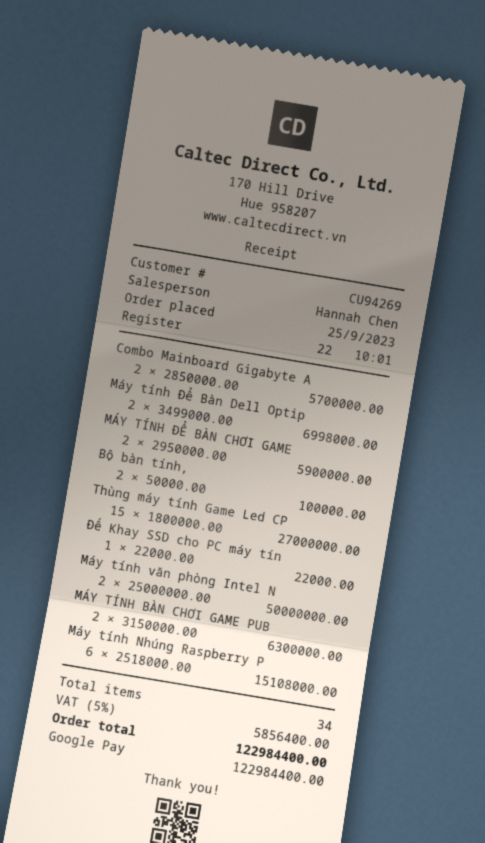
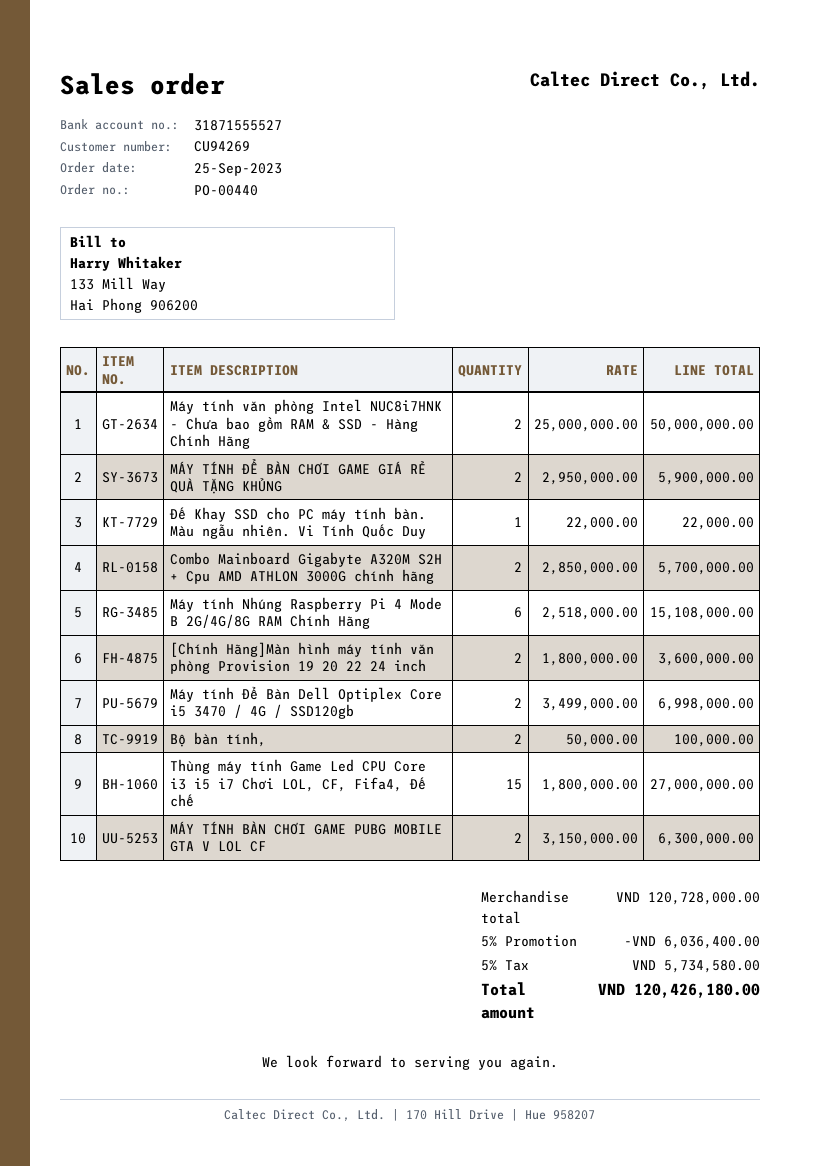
[Chính Hãng]Màn hình máy tính văn phòng Provision 19 20 22 24 inch: none -> 2 x 1800000.00 = 3600000.00
discount: none -> 5% = 6036400.00
tax: 5% = 5856400.00 -> 5% = 5734580.00
total: 122984400.00 -> 120426180.00

